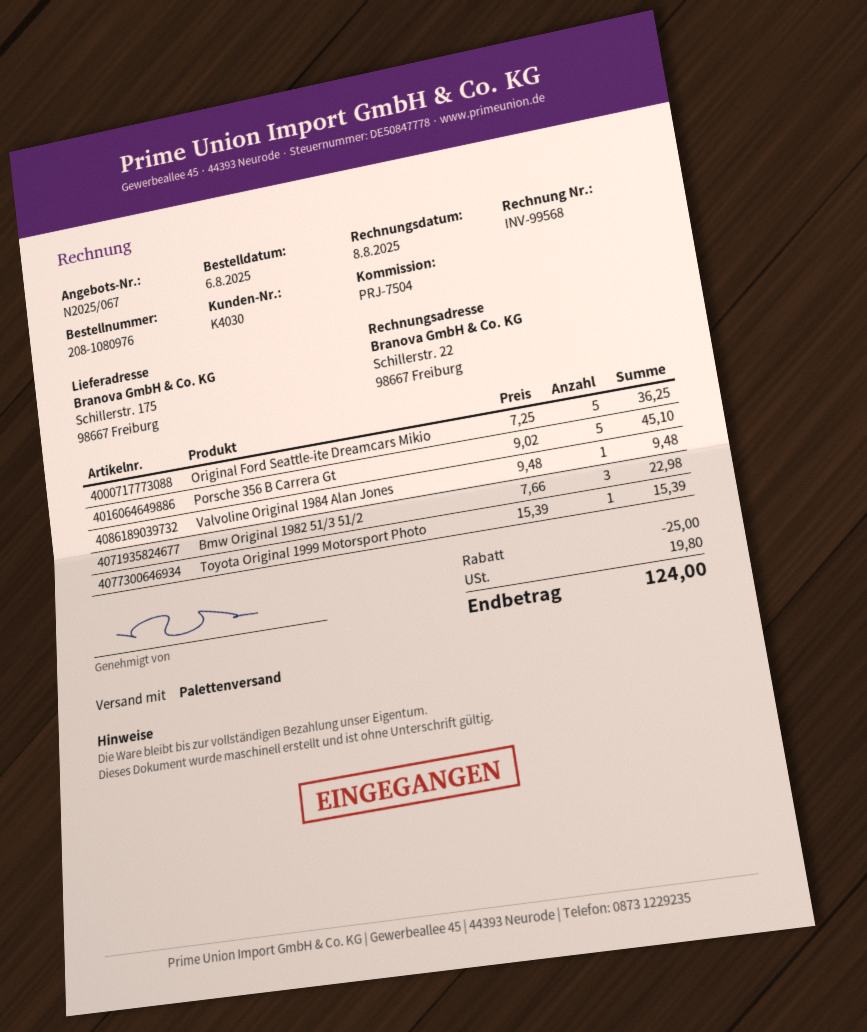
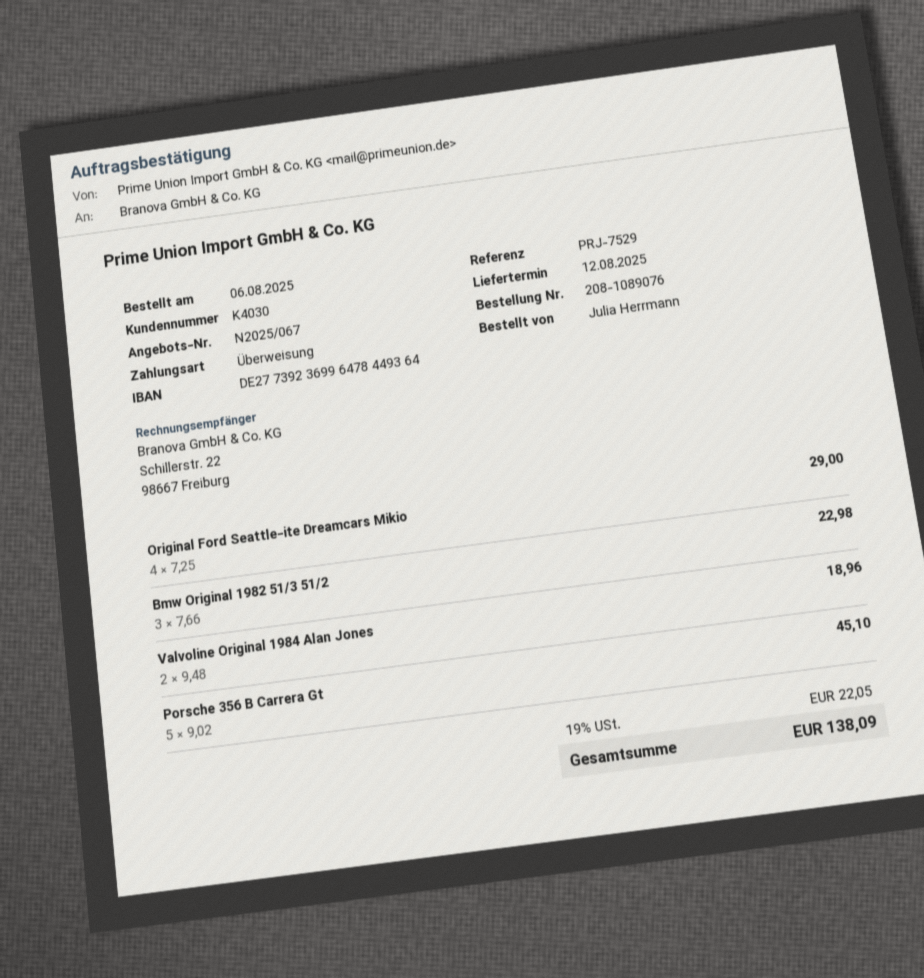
order number: 208-1080976 -> 208-1089076
reference: PRJ-7504 -> PRJ-7529
Original Ford Seattle-ite Dreamcars Mikio: 5 x 7.25 = 36.25 -> 4 x 7.25 = 29.00
Valvoline Original 1984 Alan Jones: 1 x 9.48 = 9.48 -> 2 x 9.48 = 18.96
Toyota Original 1999 Motorsport Photo: 1 x 15.39 = 15.39 -> none
discount: 25.00 -> none
tax: 19.80 -> 22.05
total: 124.00 -> 138.09

